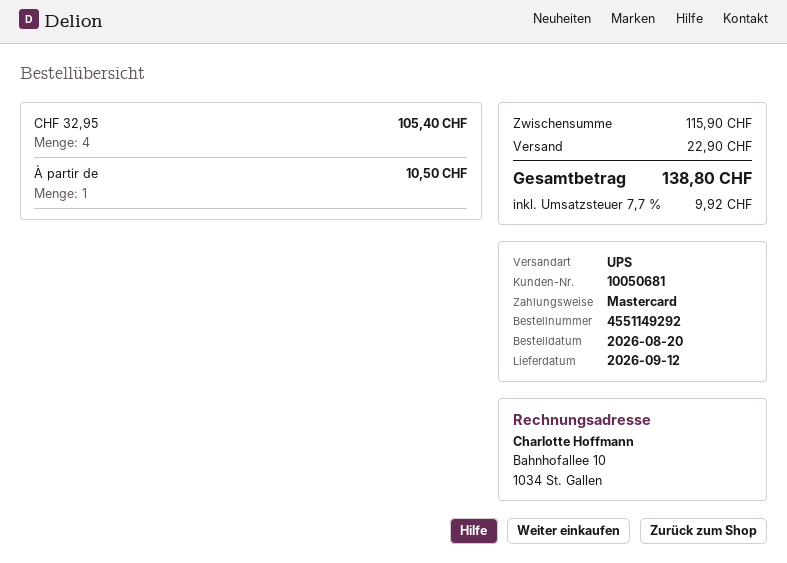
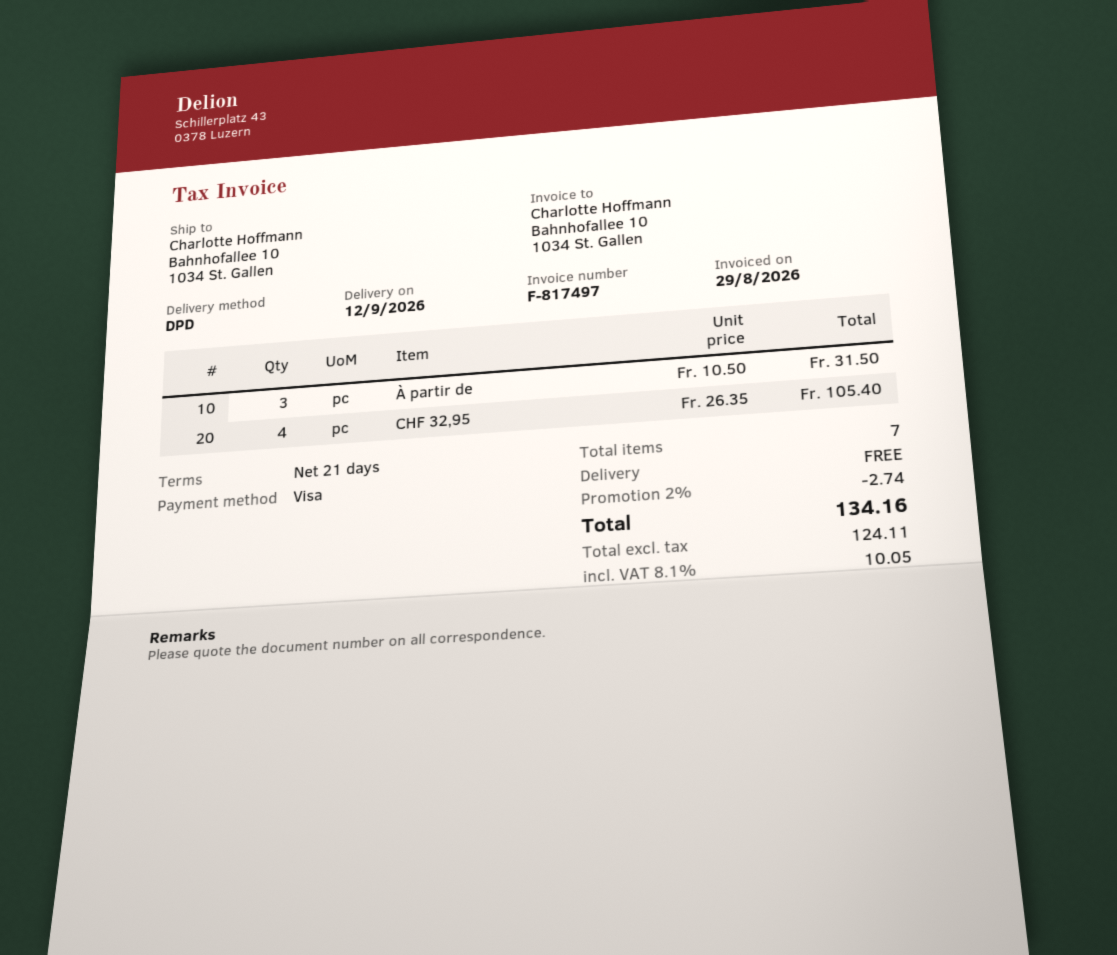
payment method: Mastercard -> Visa
shipping method: UPS -> DPD
À partir de: 1 for 10.50 -> 3 for 31.50
discount: none -> 2% = 2.74
shipping: 22.90 -> 0.00
tax: 7.7% = 9.92 -> 8.1% = 10.05
total: 138.80 -> 134.16

